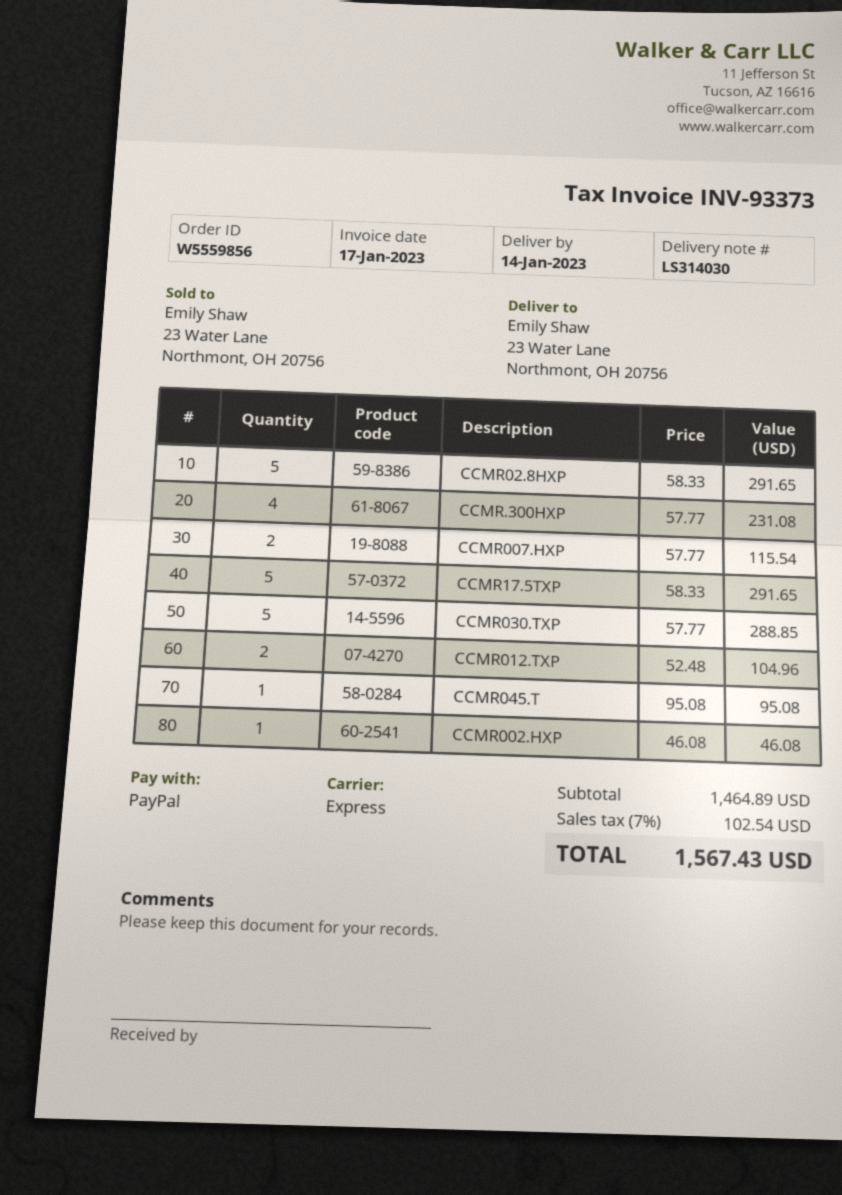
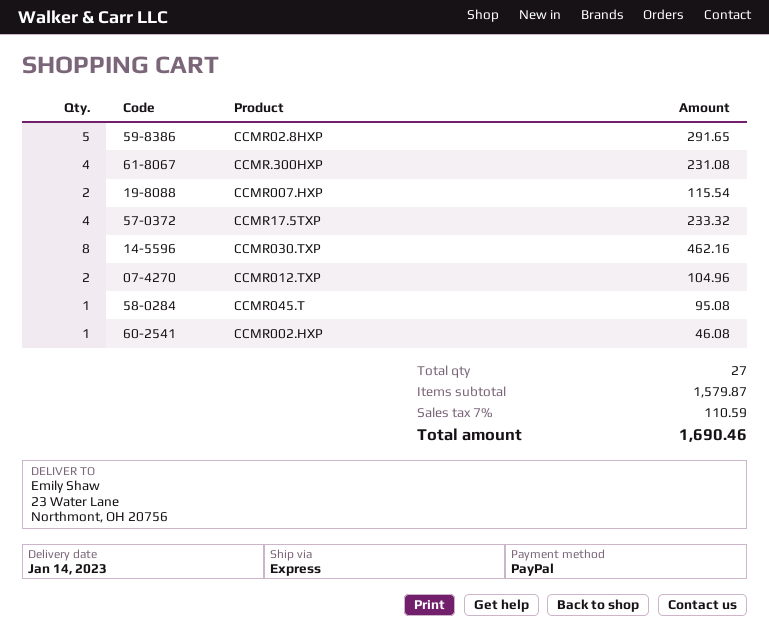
CCMR17.5TXP: 5 for 291.65 -> 4 for 233.32
CCMR030.TXP: 5 for 288.85 -> 8 for 462.16
subtotal: 1464.89 -> 1579.87
tax: 7% = 102.54 -> 7% = 110.59
total: 1567.43 -> 1690.46

